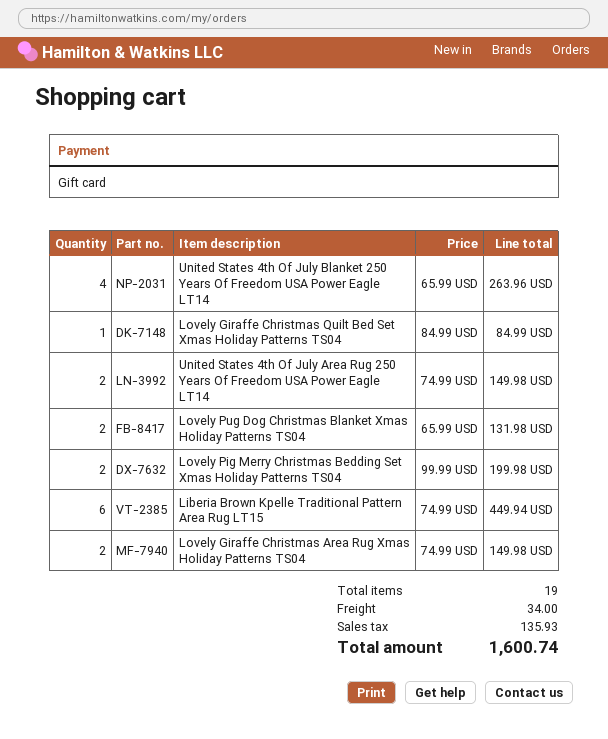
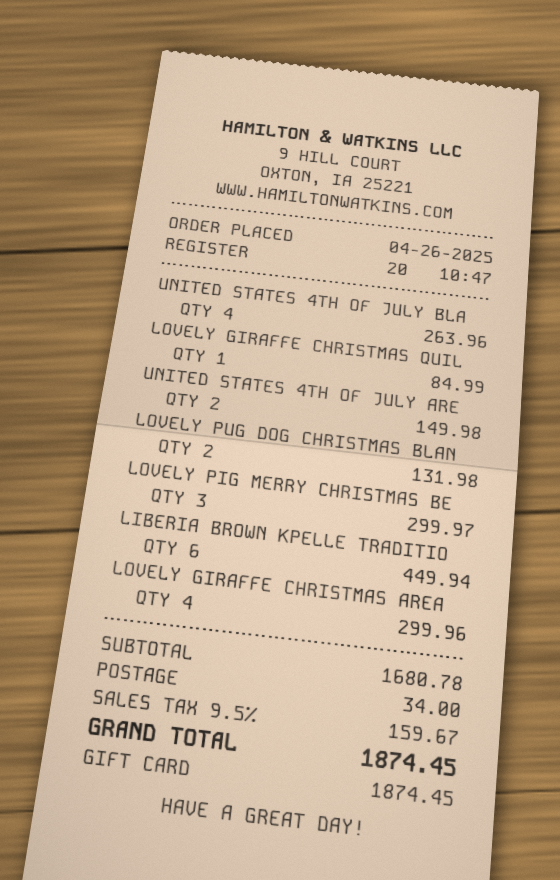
Lovely Pig Merry Christmas Bedding Set Xmas Holiday Patterns TS04: 2 for 199.98 -> 3 for 299.97
Lovely Giraffe Christmas Area Rug Xmas Holiday Patterns TS04: 2 for 149.98 -> 4 for 299.96
tax: 135.93 -> 159.67
total: 1600.74 -> 1874.45

